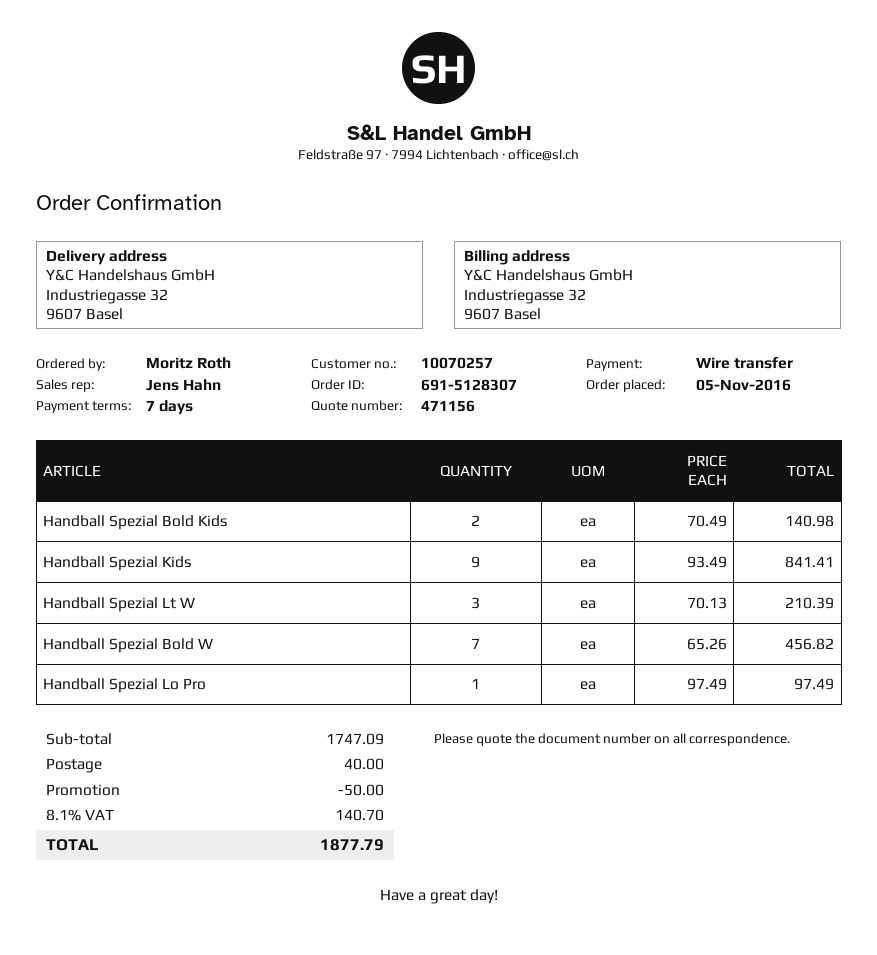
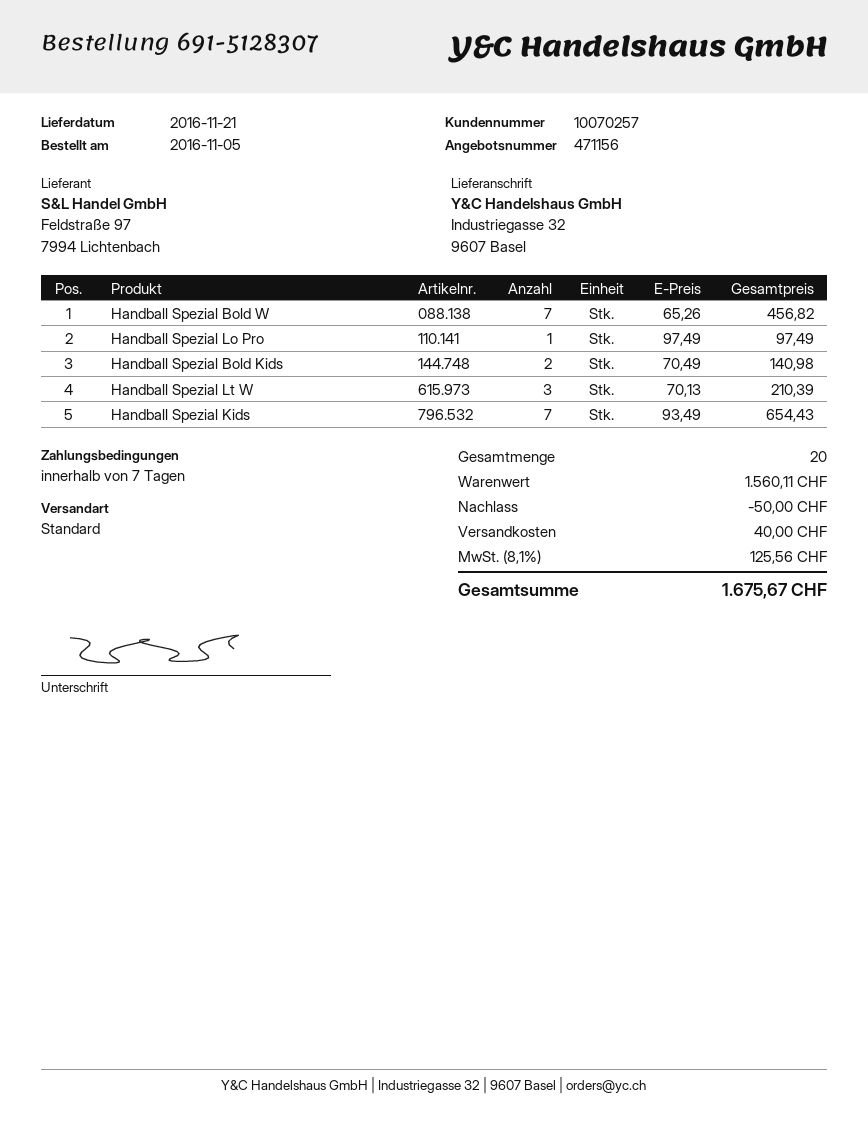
Handball Spezial Kids: 9 x 93.49 = 841.41 -> 7 x 93.49 = 654.43
subtotal: 1747.09 -> 1560.11
tax: 8.1% = 140.70 -> 8.1% = 125.56
total: 1877.79 -> 1675.67

